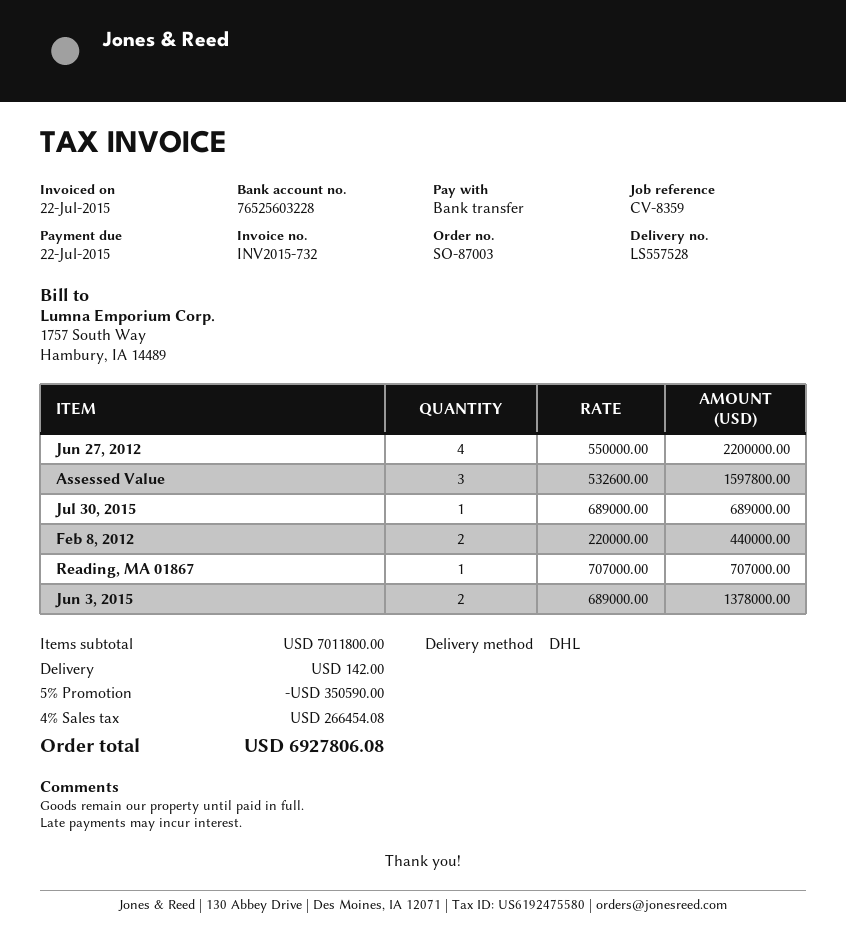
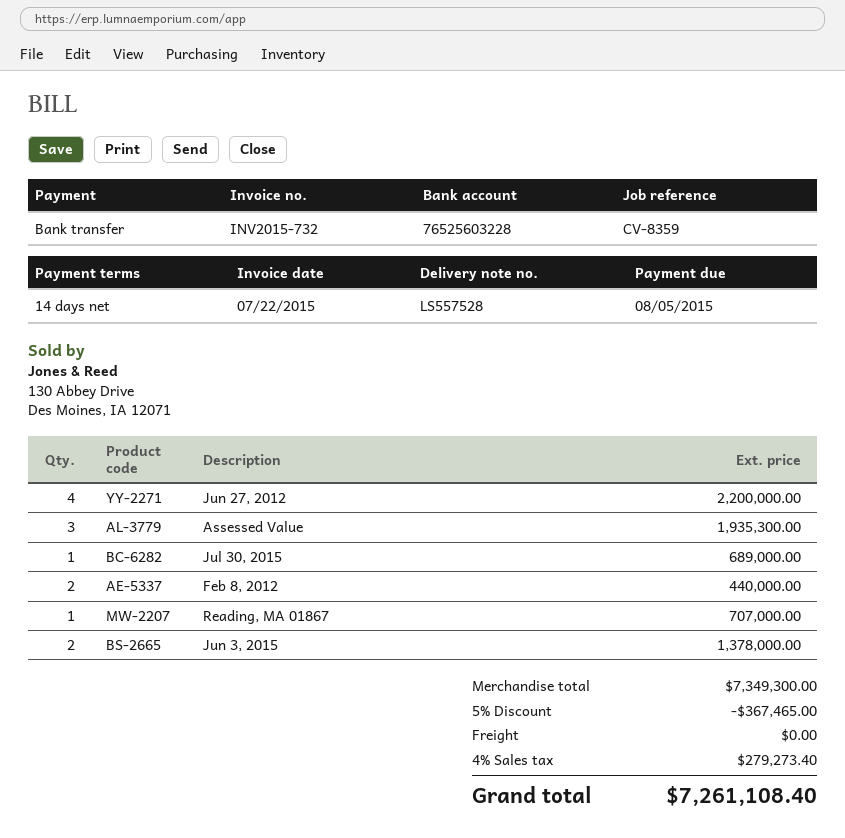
due date: 2015-07-22 -> 2015-08-05
Assessed Value: 3 for 1597800.00 -> 3 for 1935300.00
subtotal: 7011800.00 -> 7349300.00
discount: 5% = 350590.00 -> 5% = 367465.00
shipping: 142.00 -> 0.00
tax: 4% = 266454.08 -> 4% = 279273.40
total: 6927806.08 -> 7261108.40

